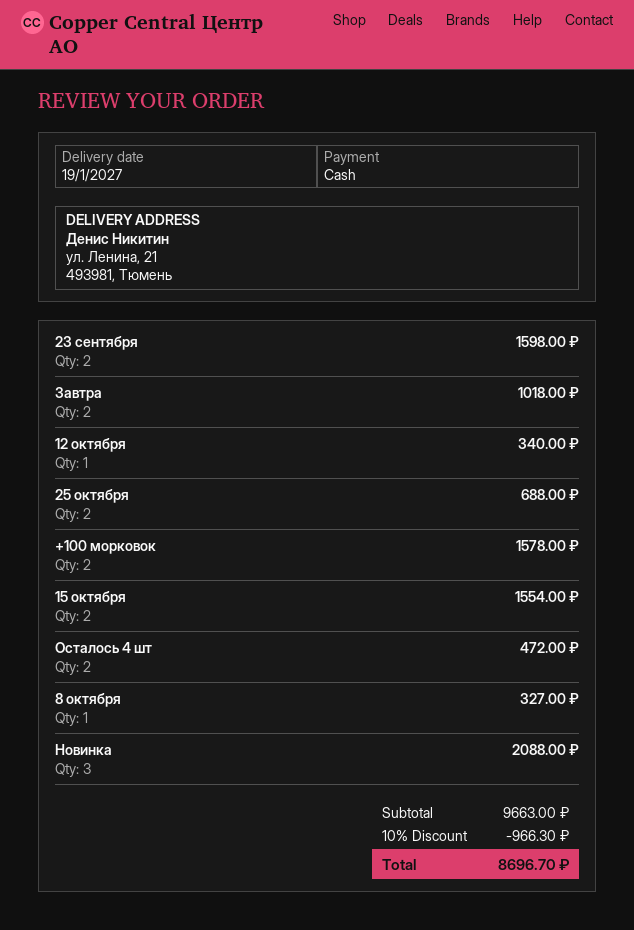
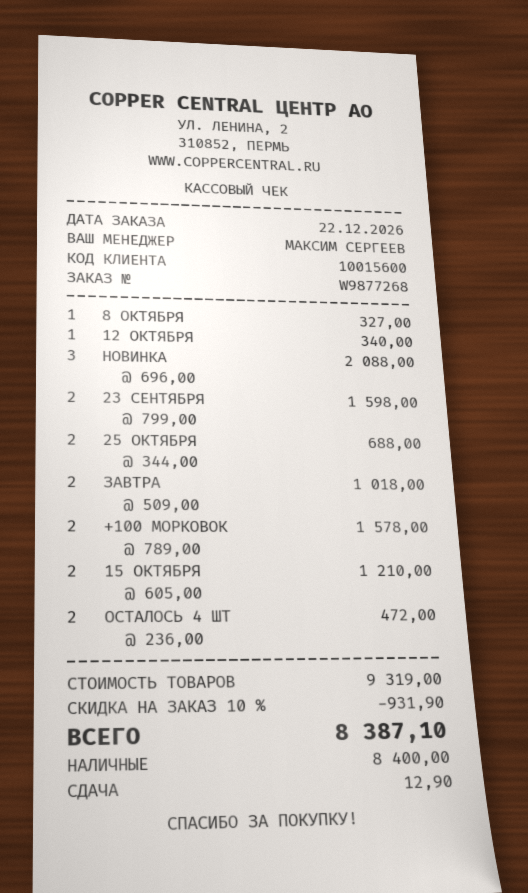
15 октября: 2 for 1554.00 -> 2 for 1210.00
subtotal: 9663.00 -> 9319.00
discount: 10% = 966.30 -> 10% = 931.90
total: 8696.70 -> 8387.10

